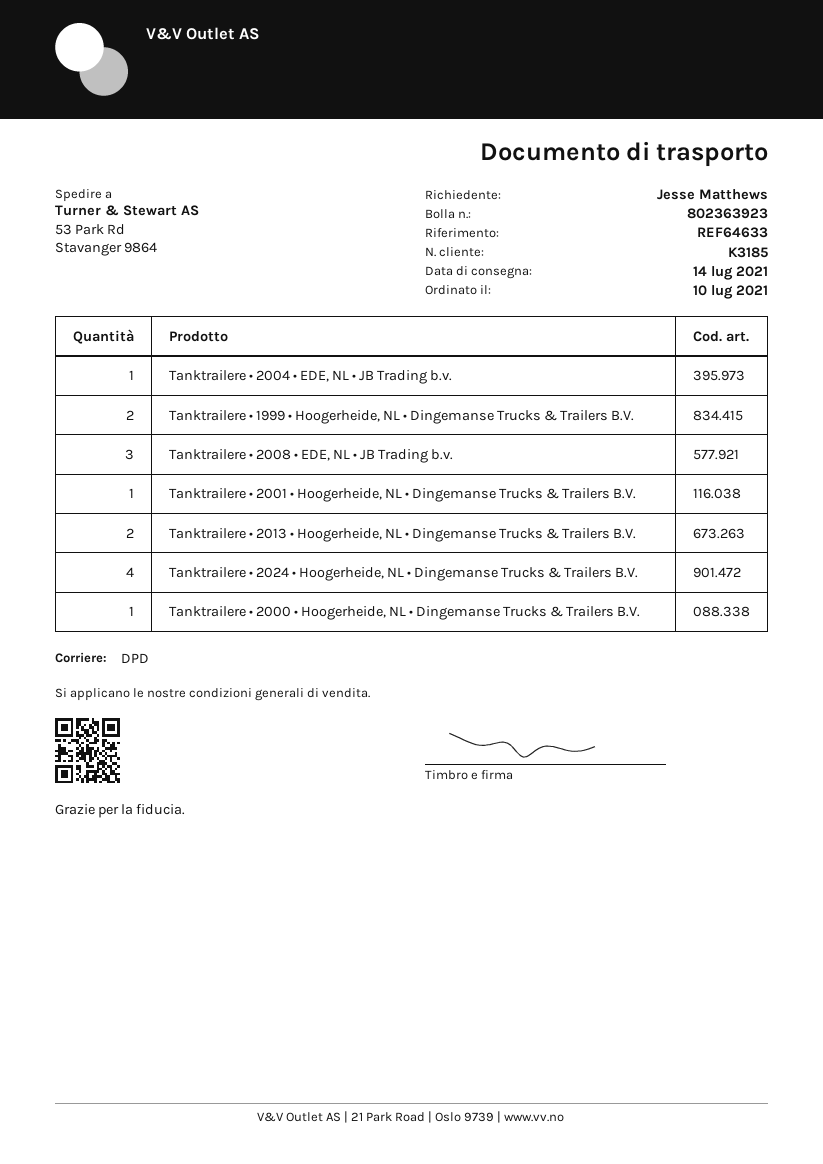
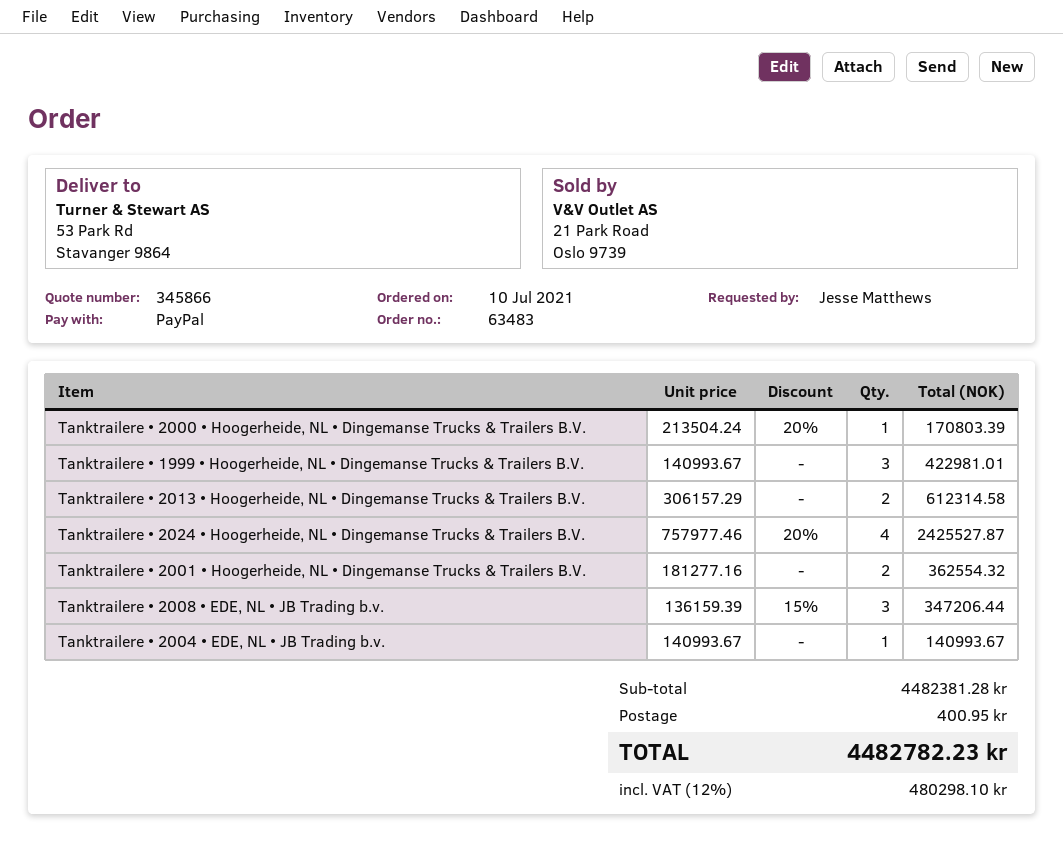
Tanktrailere • 1999 • Hoogerheide, NL • Dingemanse Trucks & Trailers B.V.: 2 -> 3
Tanktrailere • 2001 • Hoogerheide, NL • Dingemanse Trucks & Trailers B.V.: 1 -> 2

